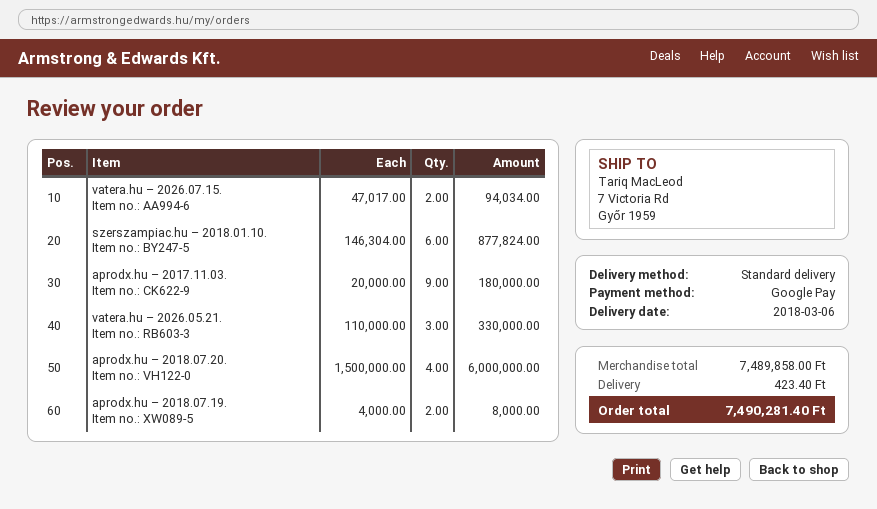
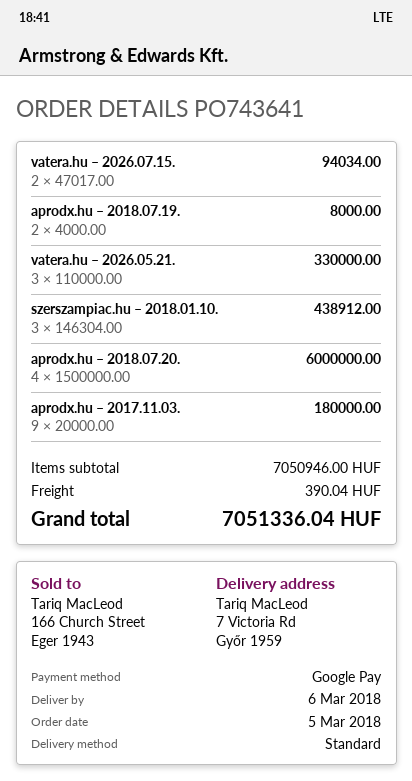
szerszampiac.hu – 2018.01.10.: 6 x 146304.00 = 877824.00 -> 3 x 146304.00 = 438912.00
subtotal: 7489858.00 -> 7050946.00
shipping: 423.40 -> 390.04
total: 7490281.40 -> 7051336.04

